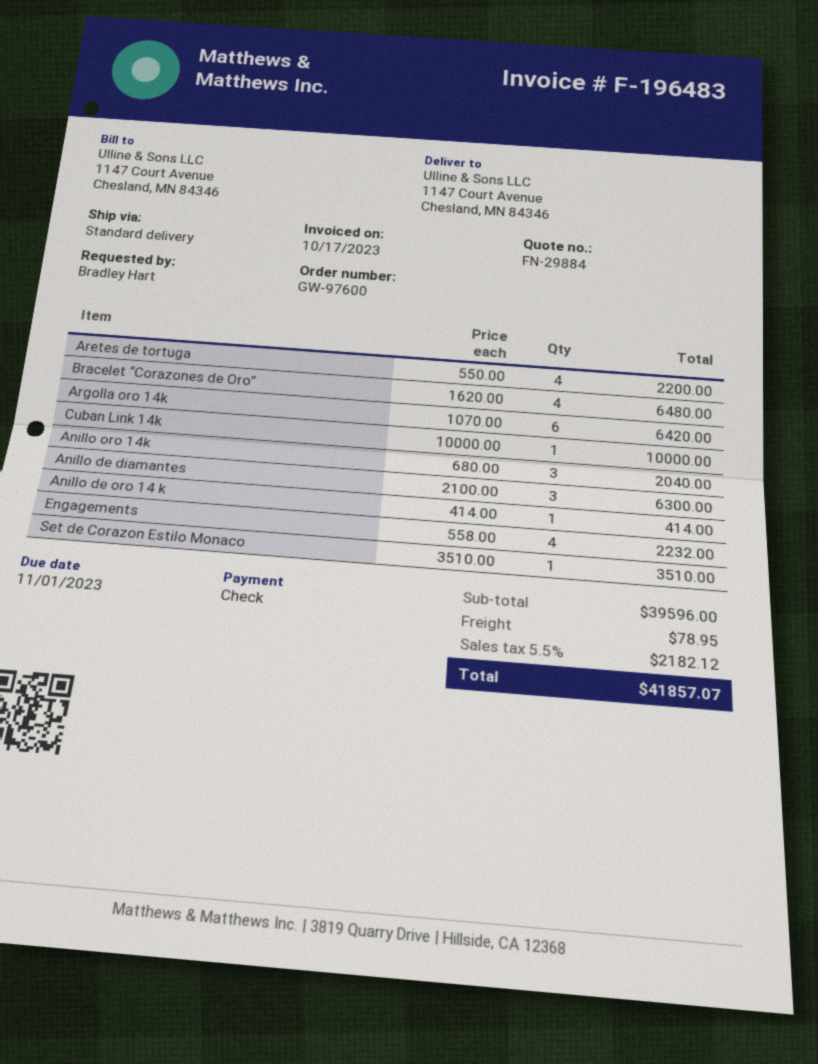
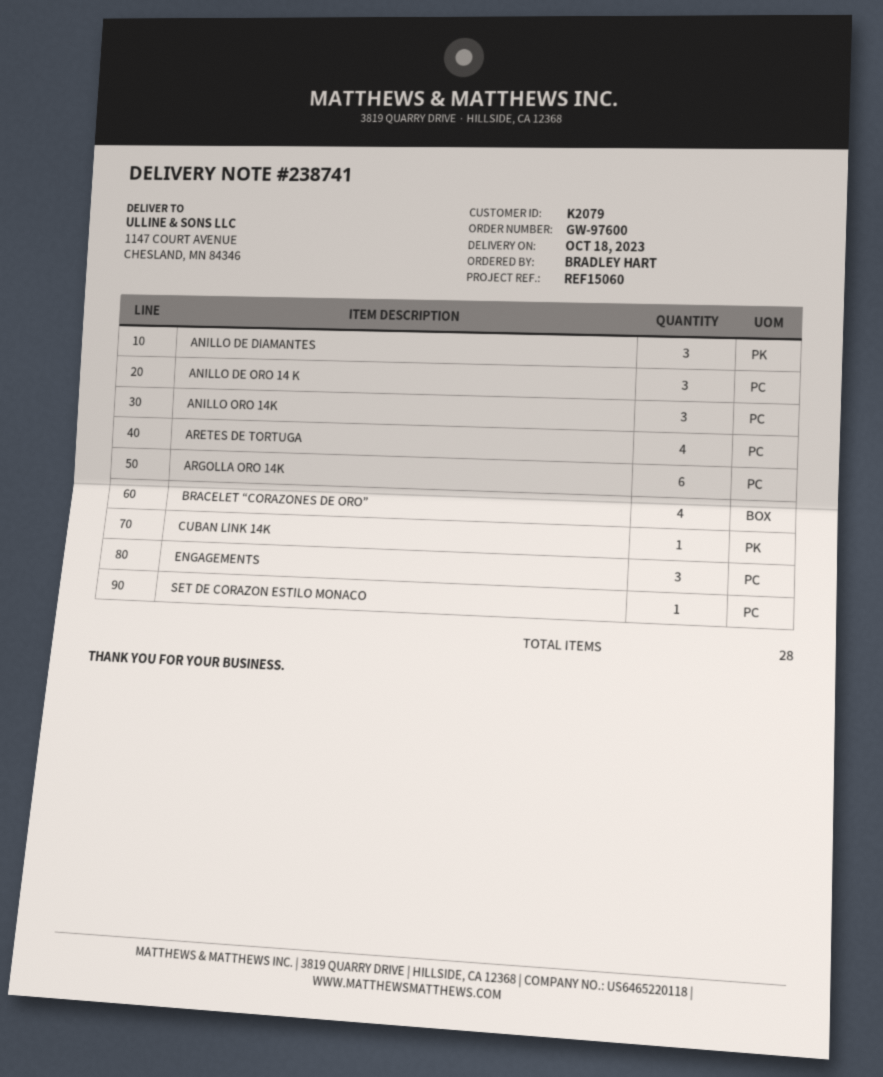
Anillo de oro 14 k: 1 -> 3
Engagements: 4 -> 3

